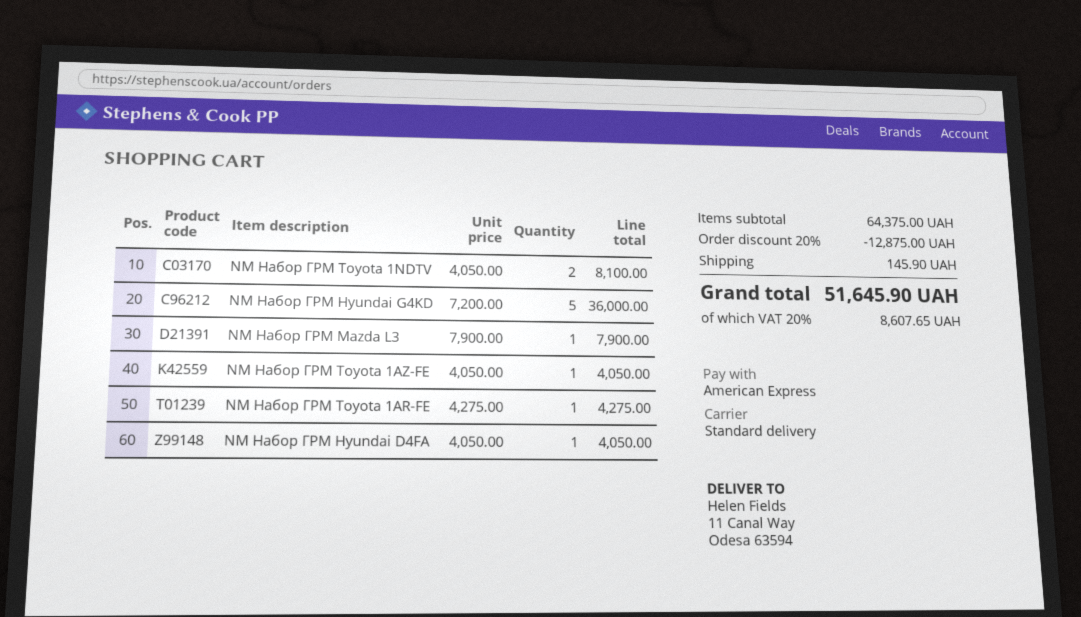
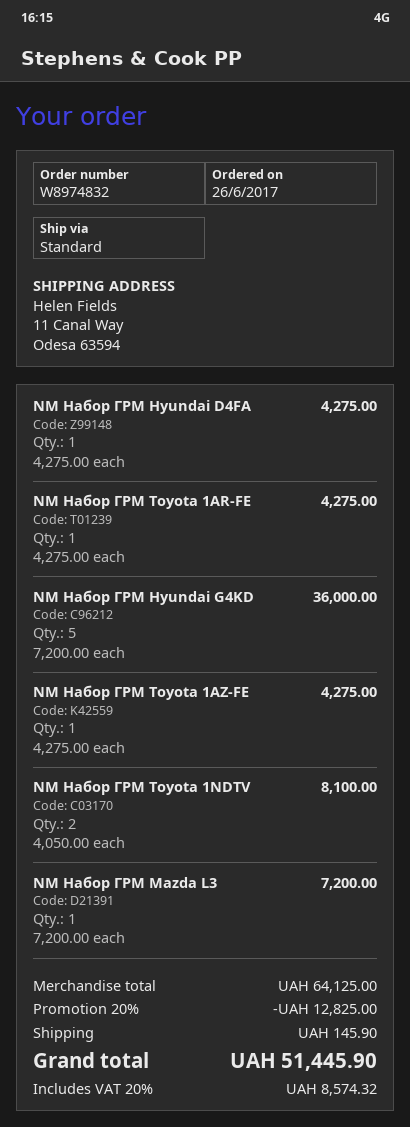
NM Набор ГРМ Mazda L3: 1 x 7900.00 = 7900.00 -> 1 x 7200.00 = 7200.00
NM Набор ГРМ Toyota 1AZ-FE: 1 x 4050.00 = 4050.00 -> 1 x 4275.00 = 4275.00
NM Набор ГРМ Hyundai D4FA: 1 x 4050.00 = 4050.00 -> 1 x 4275.00 = 4275.00
subtotal: 64375.00 -> 64125.00
discount: 20% = 12875.00 -> 20% = 12825.00
tax: 20% = 8607.65 -> 20% = 8574.32
total: 51645.90 -> 51445.90

